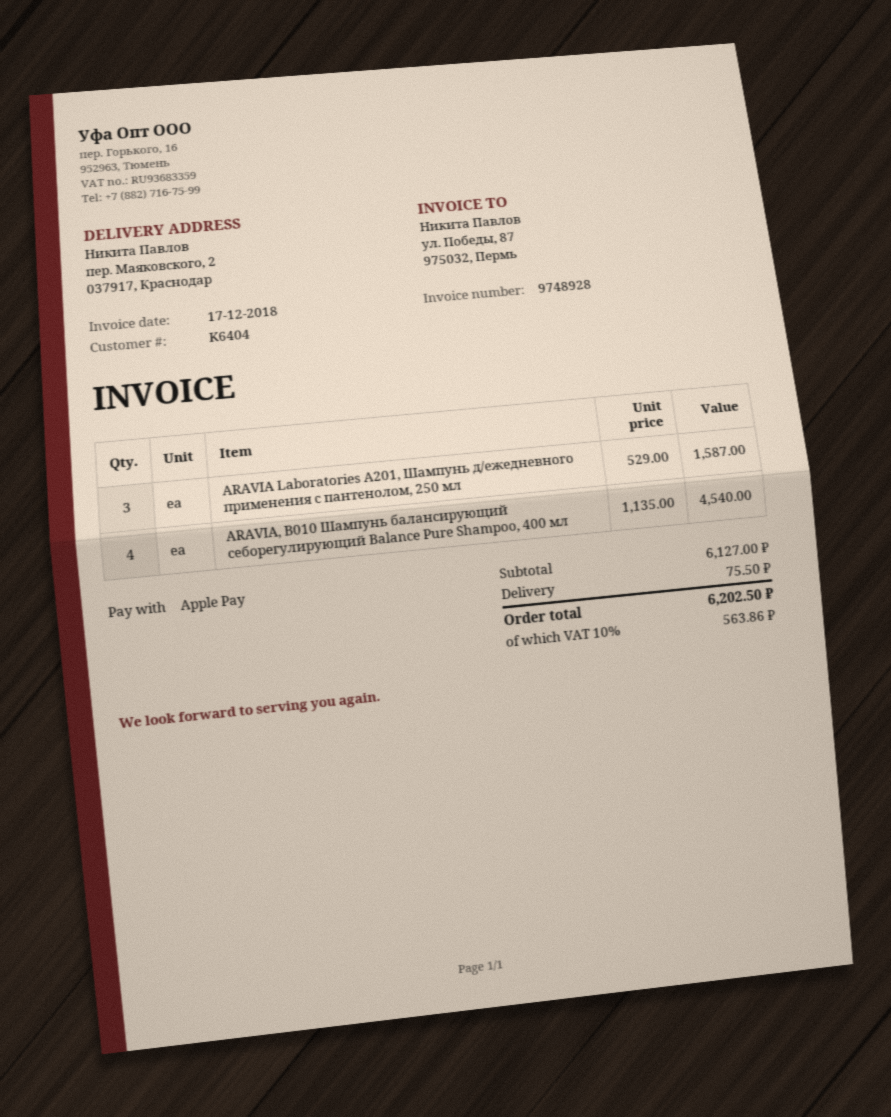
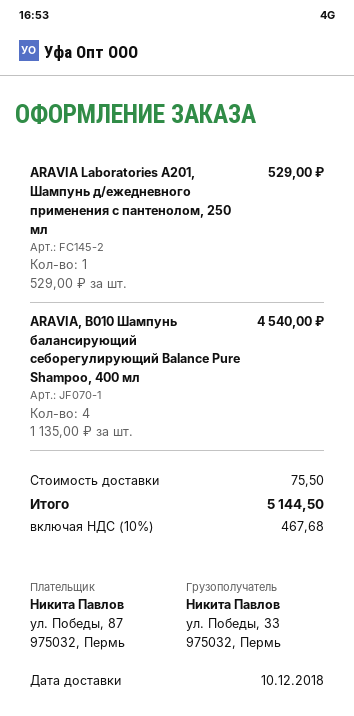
ship to: пер. Маяковского, 2, 037917, Краснодар -> ул. Победы, 33, 975032, Пермь
ARAVIA Laboratories А201, Шампунь д/ежедневного применения с пантенолом, 250 мл: 3 x 529.00 = 1587.00 -> 1 x 529.00 = 529.00
tax: 10% = 563.86 -> 10% = 467.68
total: 6202.50 -> 5144.50

